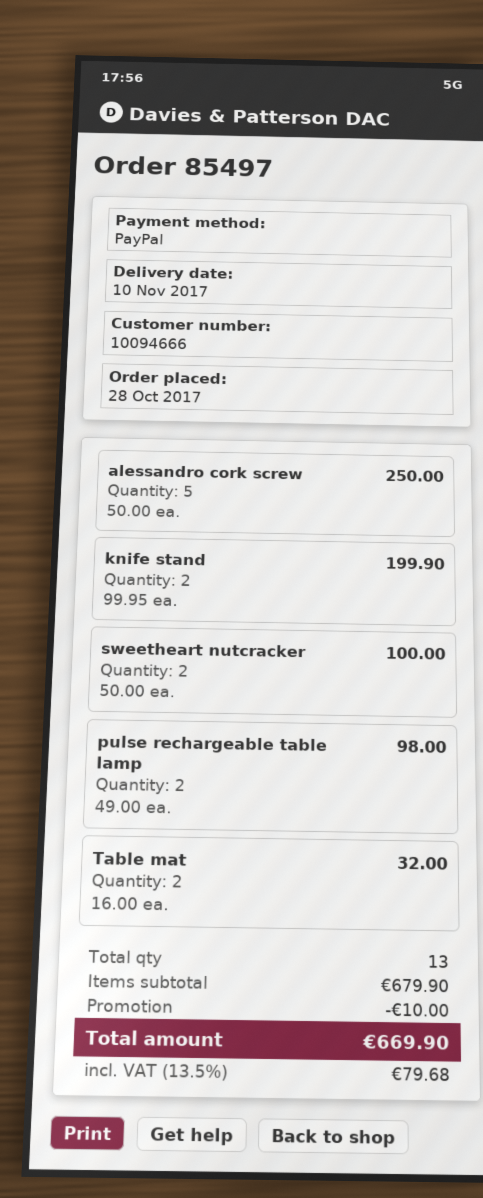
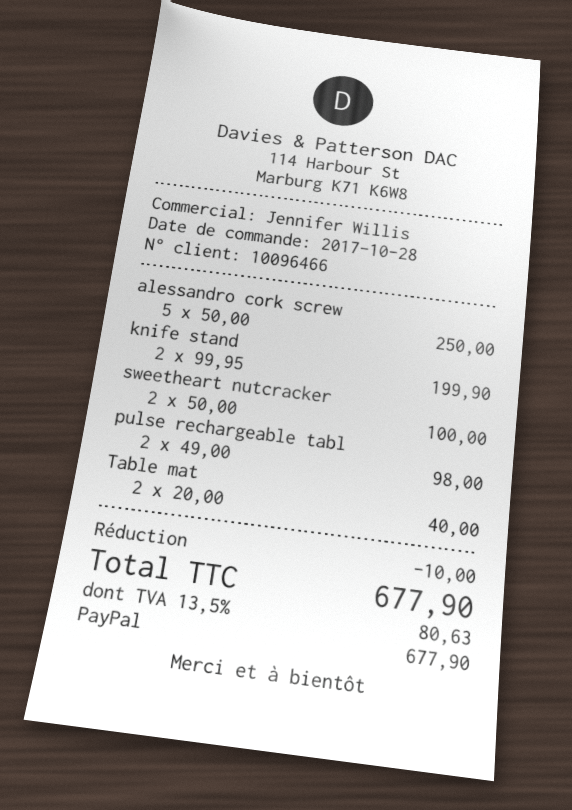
customer number: 10094666 -> 10096466
Table mat: 2 x 16.00 = 32.00 -> 2 x 20.00 = 40.00
tax: 13.5% = 79.68 -> 13.5% = 80.63
total: 669.90 -> 677.90

